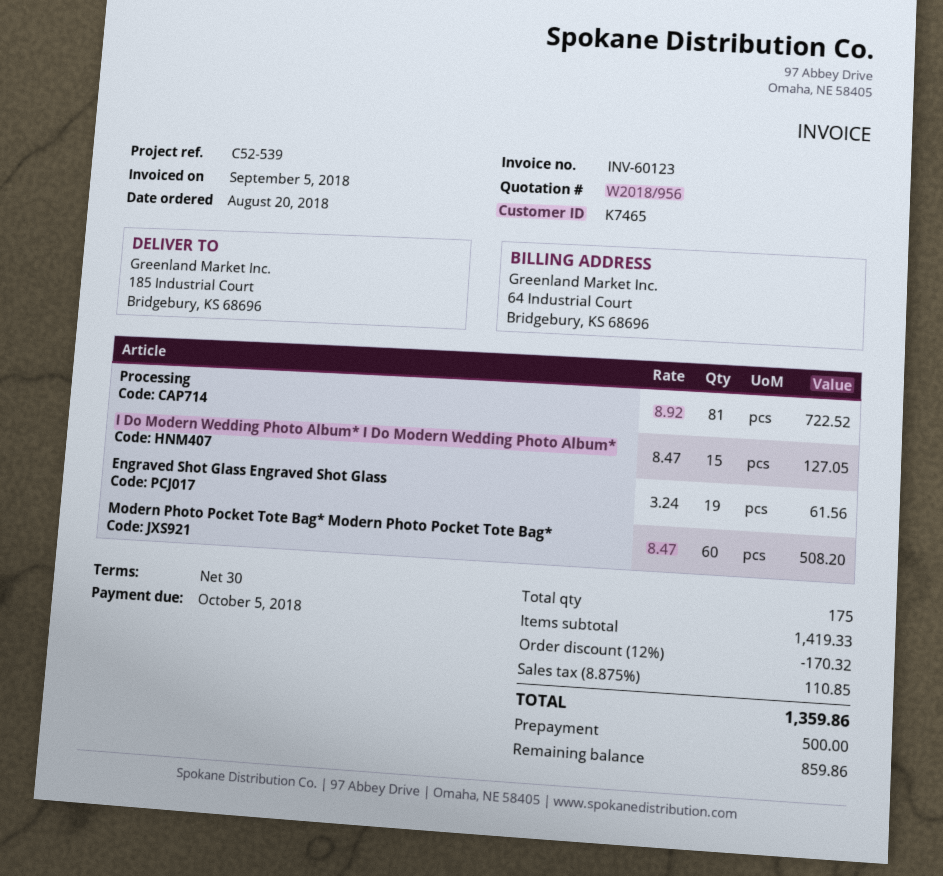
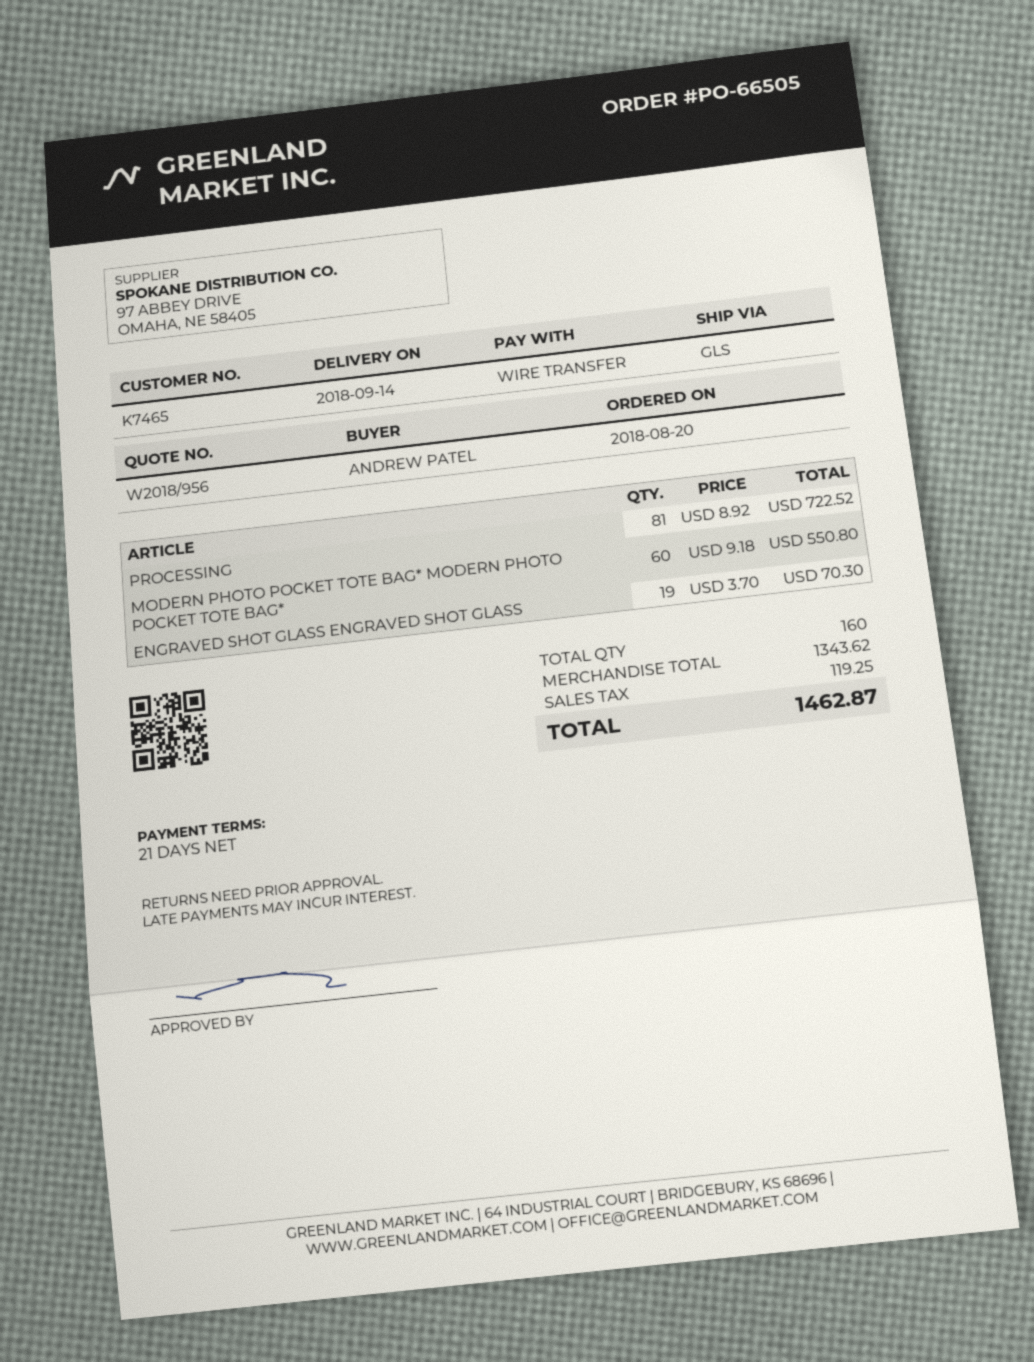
payment terms: 30 days -> 21 days
I Do Modern Wedding Photo Album* I Do Modern Wedding Photo Album*: 15 x 8.47 = 127.05 -> none
Engraved Shot Glass Engraved Shot Glass: 19 x 3.24 = 61.56 -> 19 x 3.70 = 70.30
Modern Photo Pocket Tote Bag* Modern Photo Pocket Tote Bag*: 60 x 8.47 = 508.20 -> 60 x 9.18 = 550.80
total quantity: 175 -> 160
subtotal: 1419.33 -> 1343.62
discount: 12% = 170.32 -> none
tax: 110.85 -> 119.25
total: 1359.86 -> 1462.87

